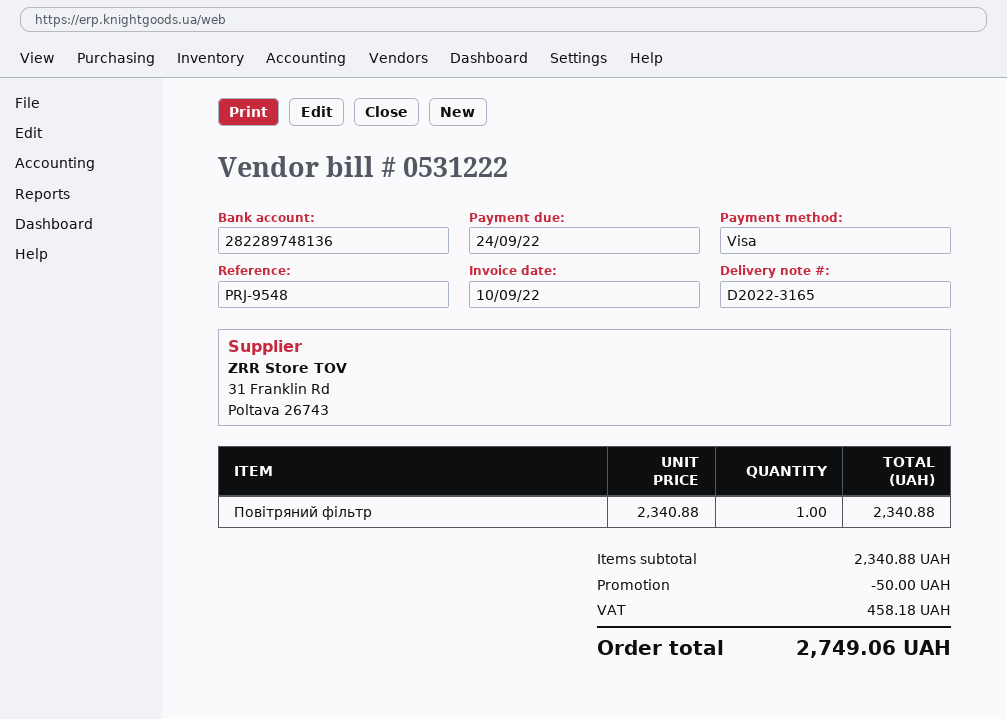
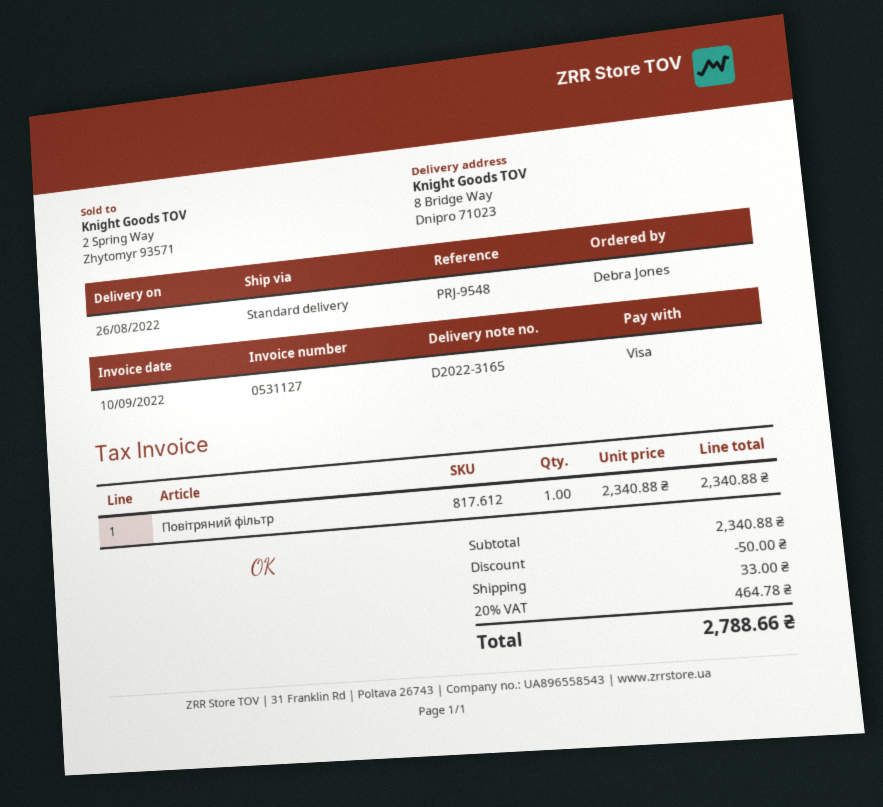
invoice number: 0531222 -> 0531127
shipping: none -> 33.00
tax: 458.18 -> 464.78
total: 2749.06 -> 2788.66

